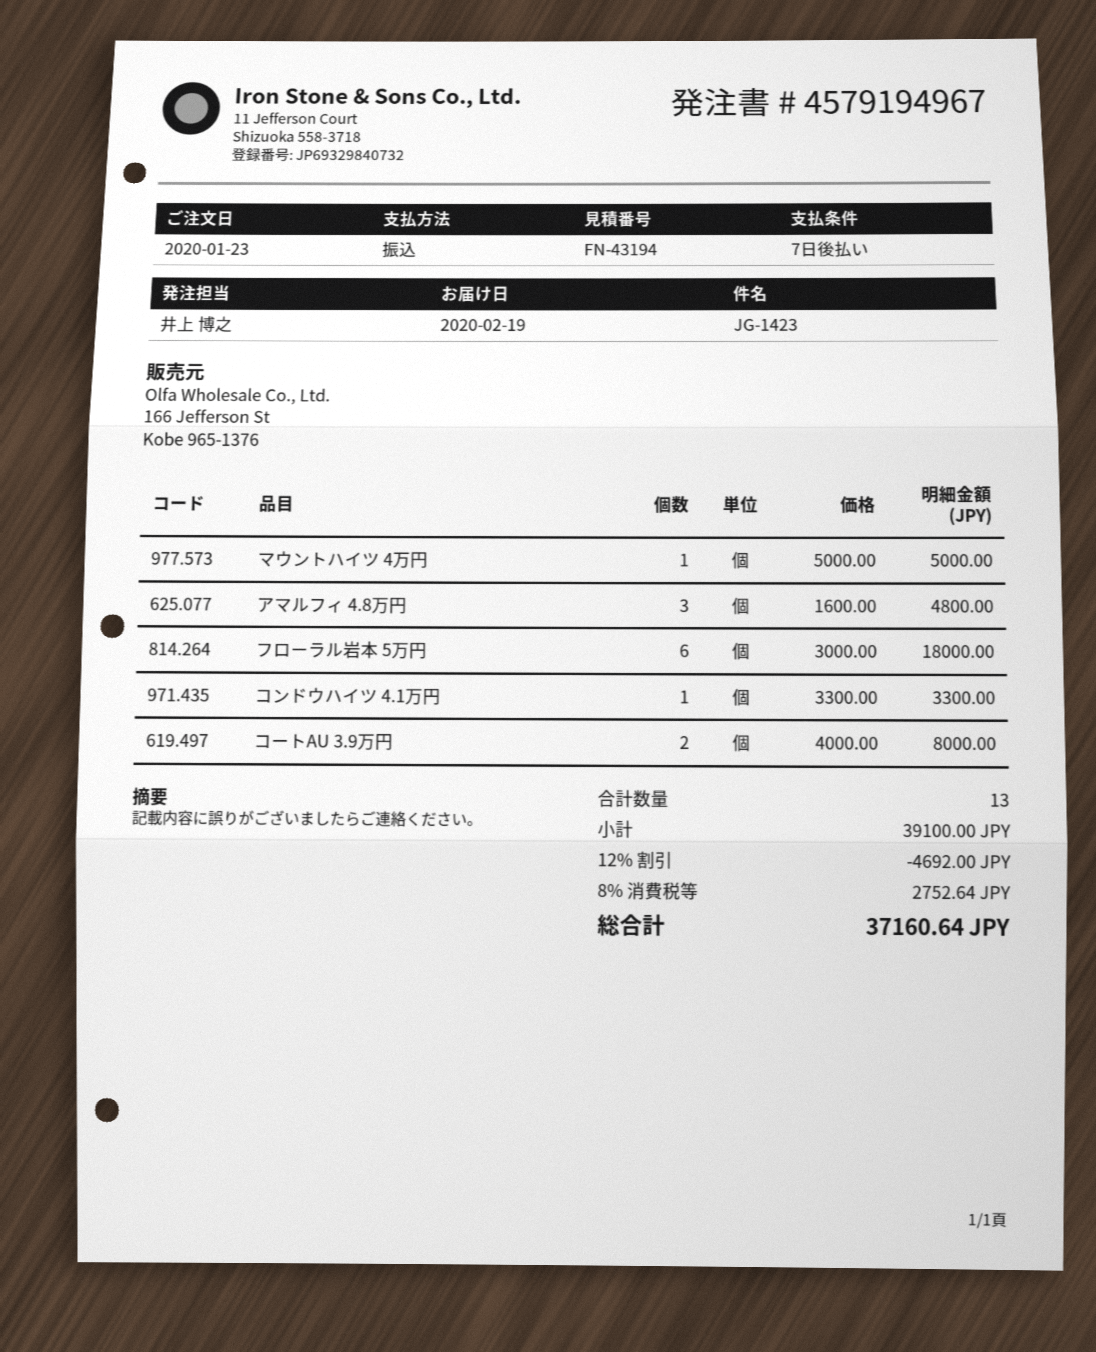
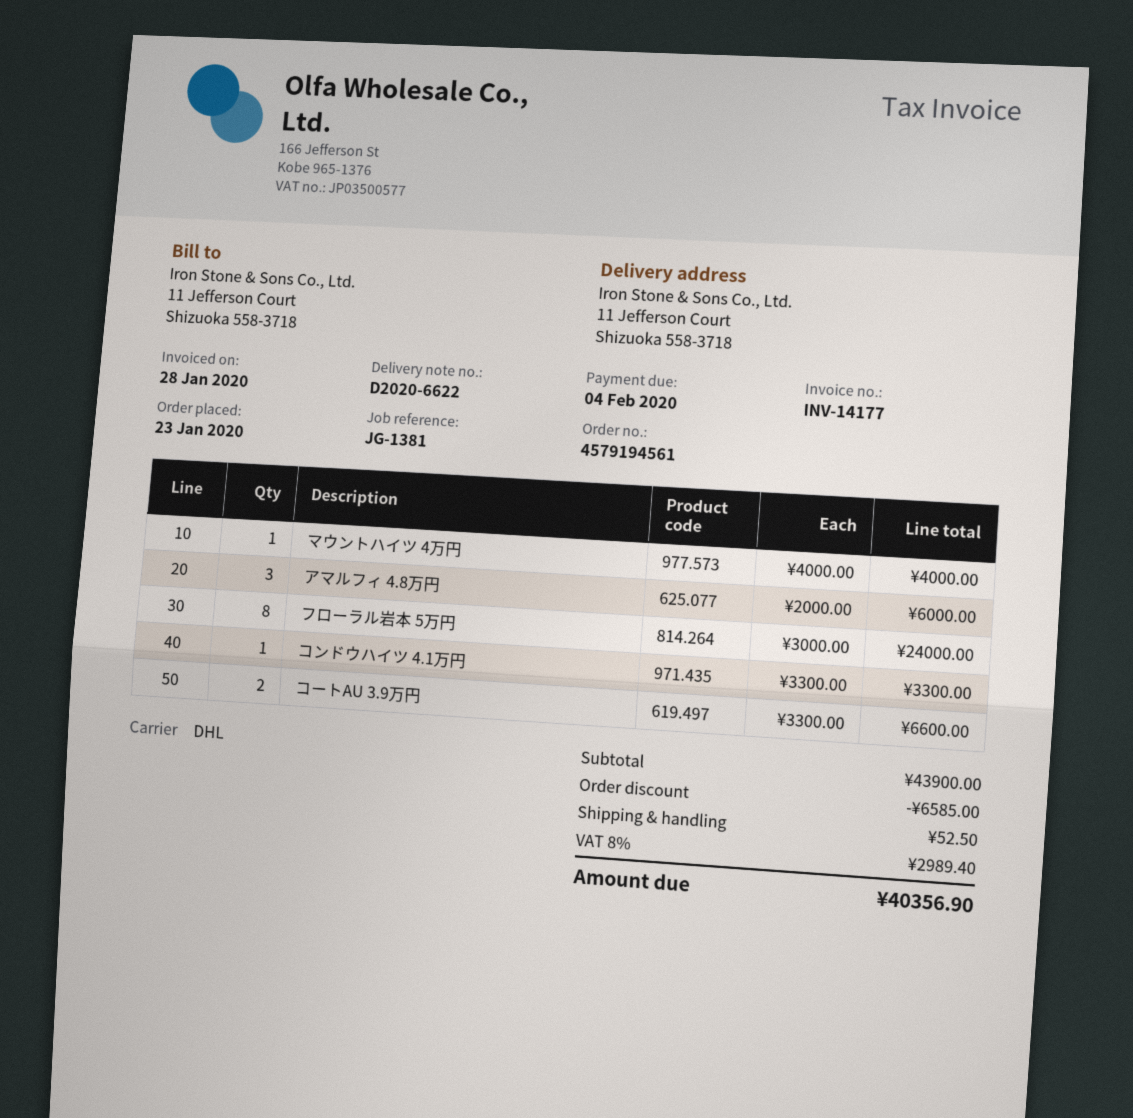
order number: 4579194967 -> 4579194561
reference: JG-1423 -> JG-1381
マウントハイツ 4万円: 1 x 5000.00 = 5000.00 -> 1 x 4000.00 = 4000.00
アマルフィ 4.8万円: 3 x 1600.00 = 4800.00 -> 3 x 2000.00 = 6000.00
フローラル岩本 5万円: 6 x 3000.00 = 18000.00 -> 8 x 3000.00 = 24000.00
コートAU 3.9万円: 2 x 4000.00 = 8000.00 -> 2 x 3300.00 = 6600.00
subtotal: 39100.00 -> 43900.00
discount: 4692.00 -> 6585.00
shipping: none -> 52.50
tax: 8% = 2752.64 -> 8% = 2989.40
total: 37160.64 -> 40356.90

